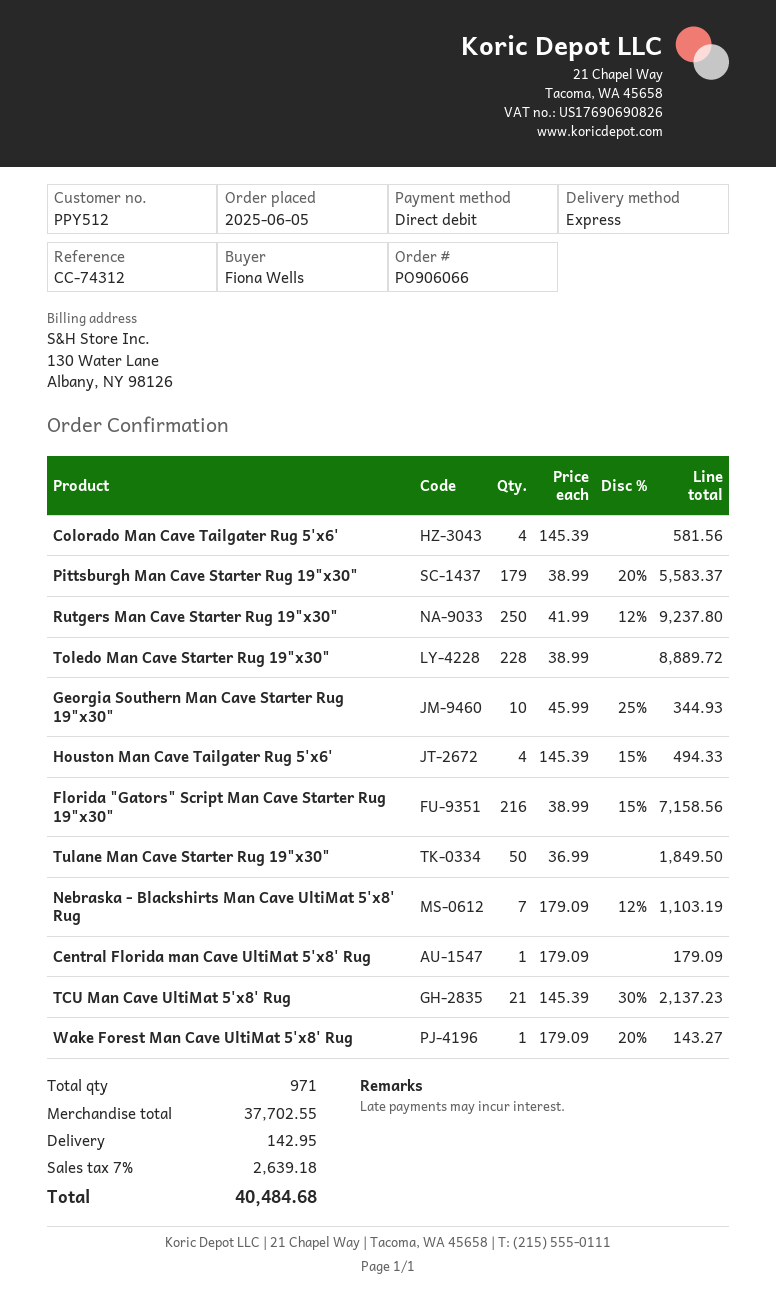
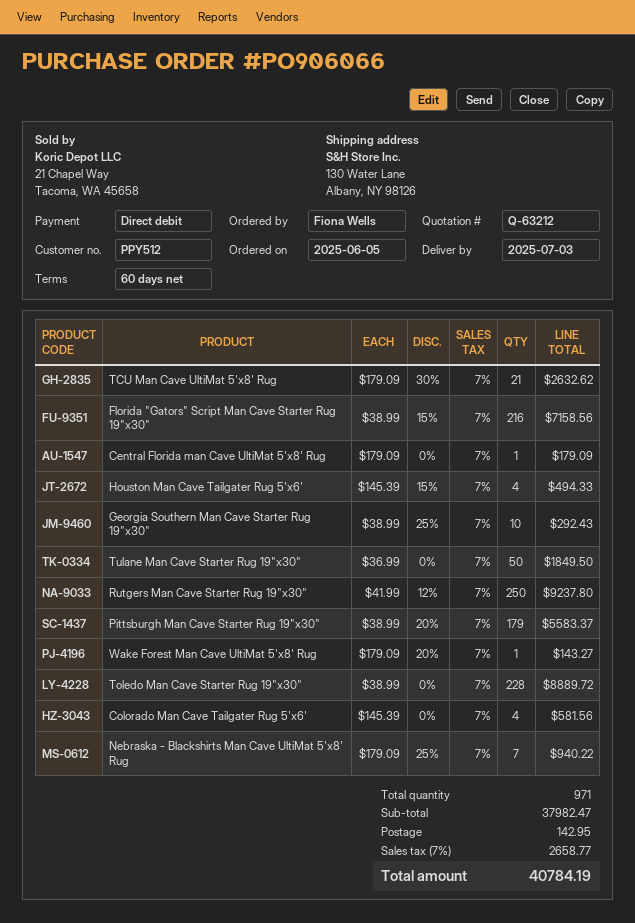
Georgia Southern Man Cave Starter Rug 19"x30": 10 x 45.99 - 25% = 344.93 -> 10 x 38.99 - 25% = 292.43
Nebraska - Blackshirts Man Cave UltiMat 5'x8' Rug: 7 x 179.09 - 12% = 1103.19 -> 7 x 179.09 - 25% = 940.22
TCU Man Cave UltiMat 5'x8' Rug: 21 x 145.39 - 30% = 2137.23 -> 21 x 179.09 - 30% = 2632.62
subtotal: 37702.55 -> 37982.47
tax: 7% = 2639.18 -> 7% = 2658.77
total: 40484.68 -> 40784.19

